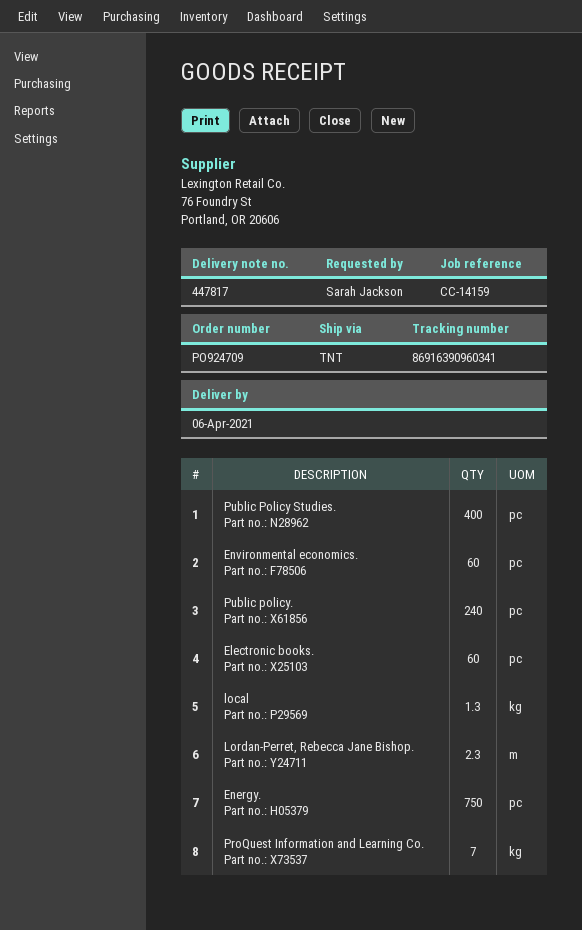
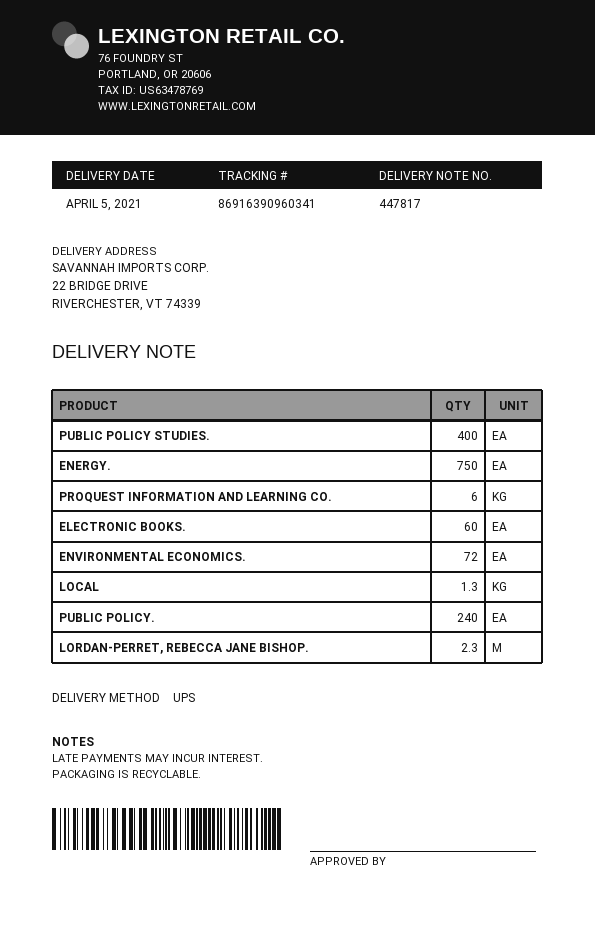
delivery date: 2021-04-06 -> 2021-04-05
shipping method: TNT -> UPS
Environmental economics.: 60 -> 72
ProQuest Information and Learning Co.: 7 -> 6

